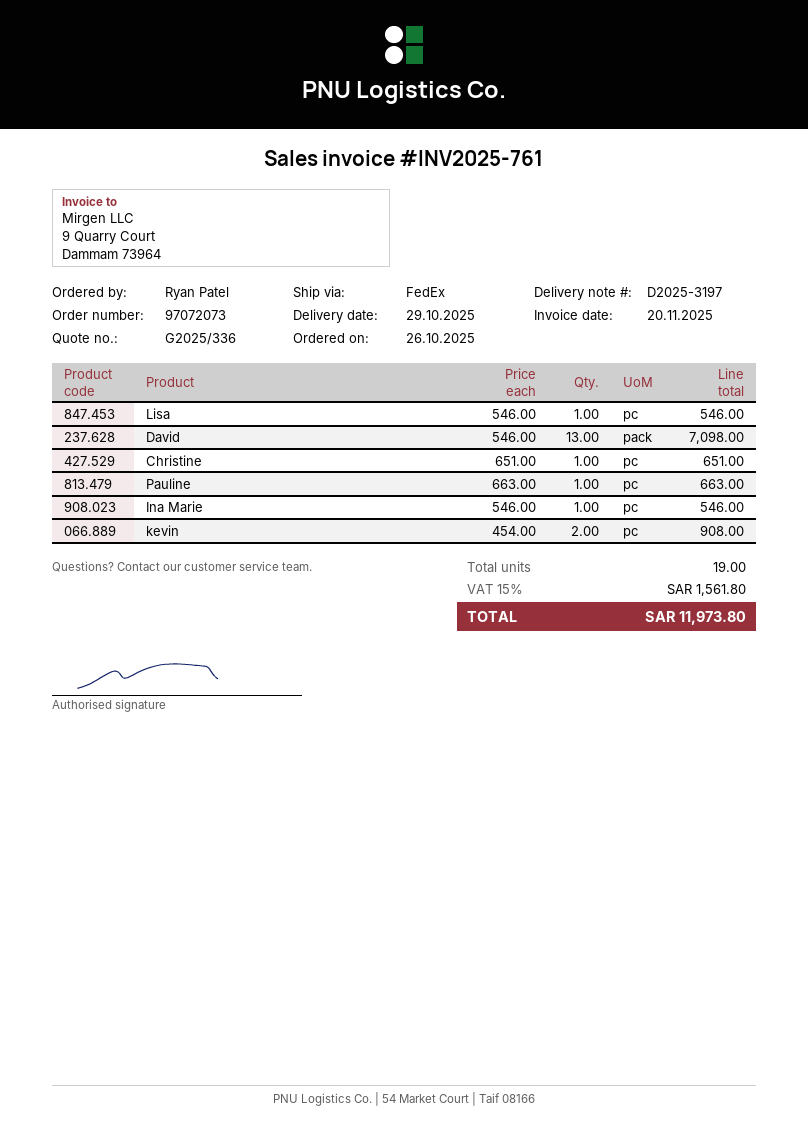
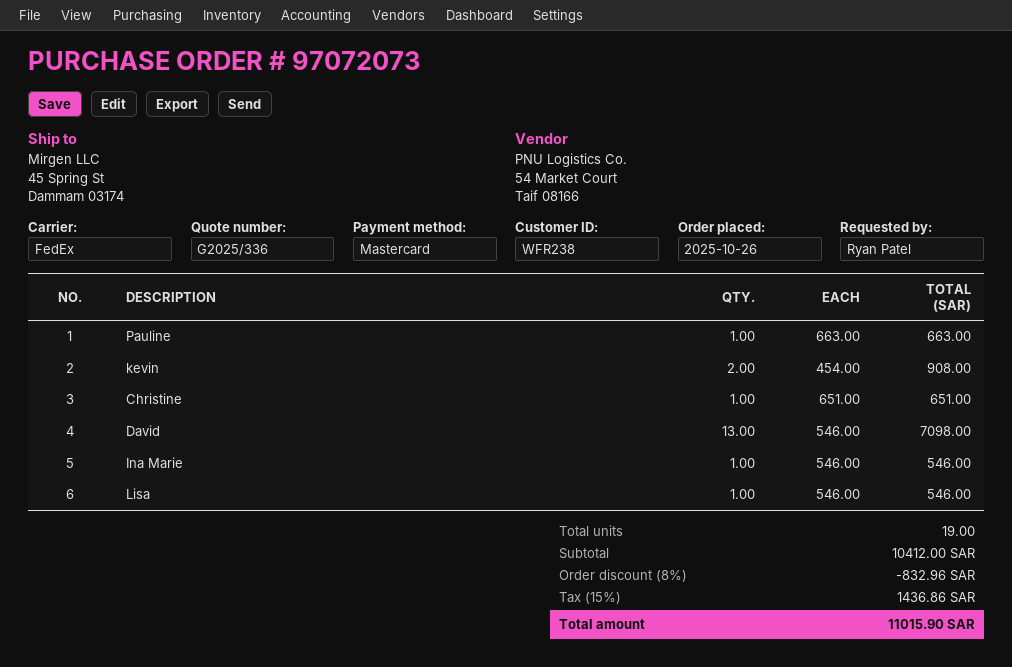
discount: none -> 8% = 832.96
tax: 15% = 1561.80 -> 15% = 1436.86
total: 11973.80 -> 11015.90

